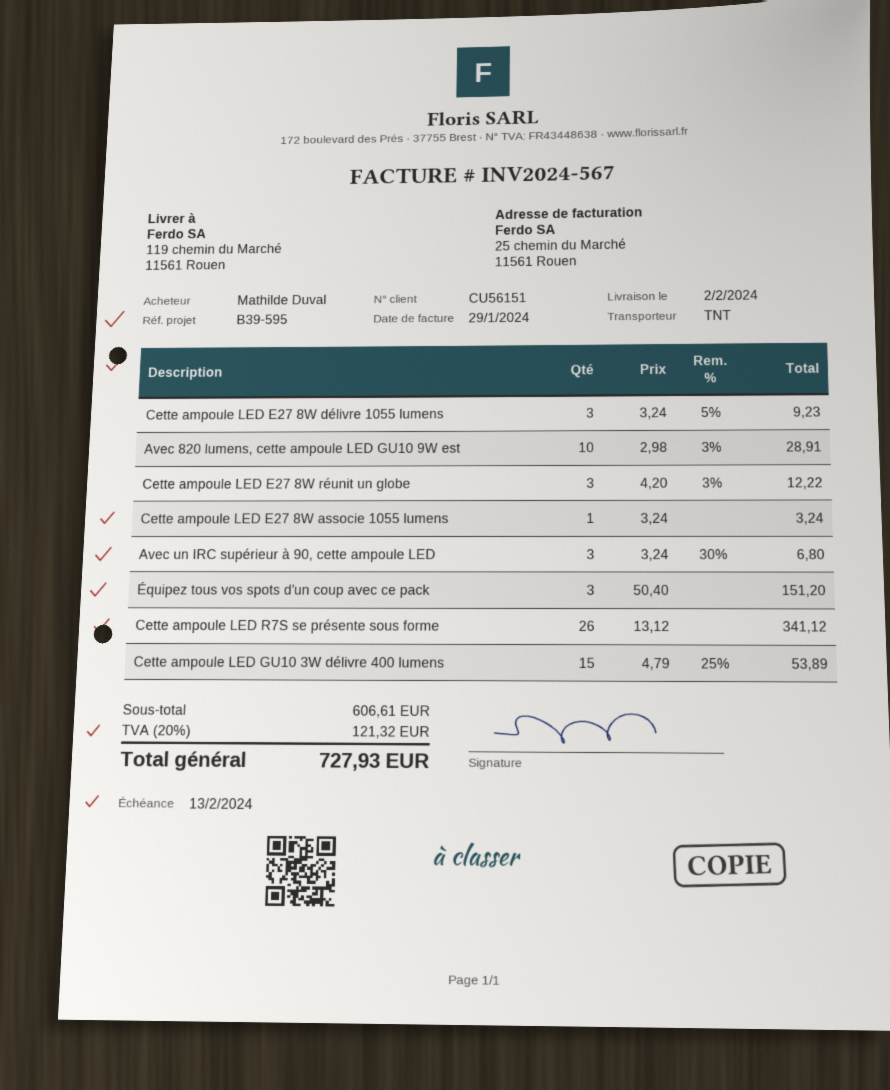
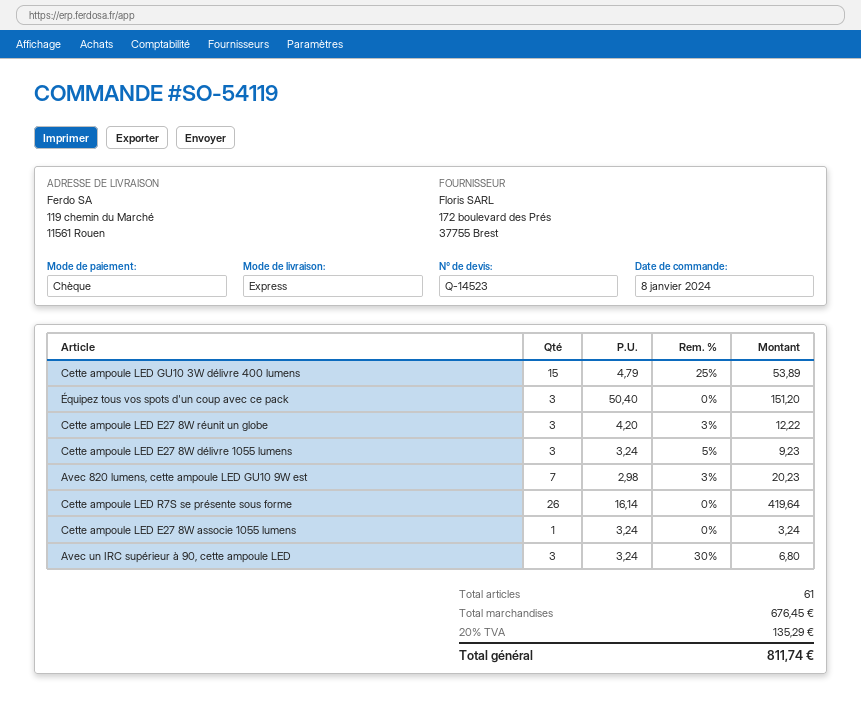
shipping method: TNT -> express
Avec 820 lumens, cette ampoule LED GU10 9W est: 10 x 2.98 - 3% = 28.91 -> 7 x 2.98 - 3% = 20.23
Cette ampoule LED R7S se présente sous forme: 26 x 13.12 = 341.12 -> 26 x 16.14 = 419.64
subtotal: 606.61 -> 676.45
tax: 20% = 121.32 -> 20% = 135.29
total: 727.93 -> 811.74

